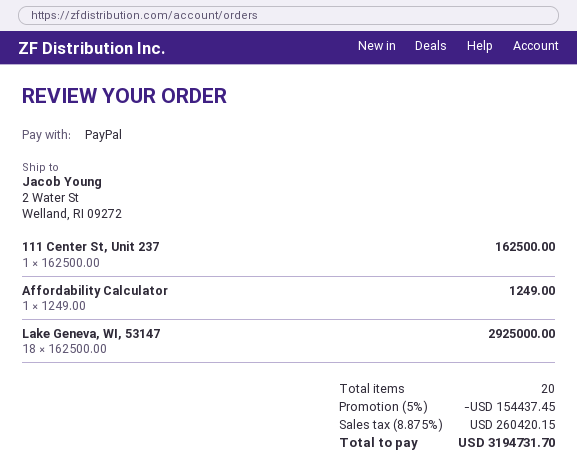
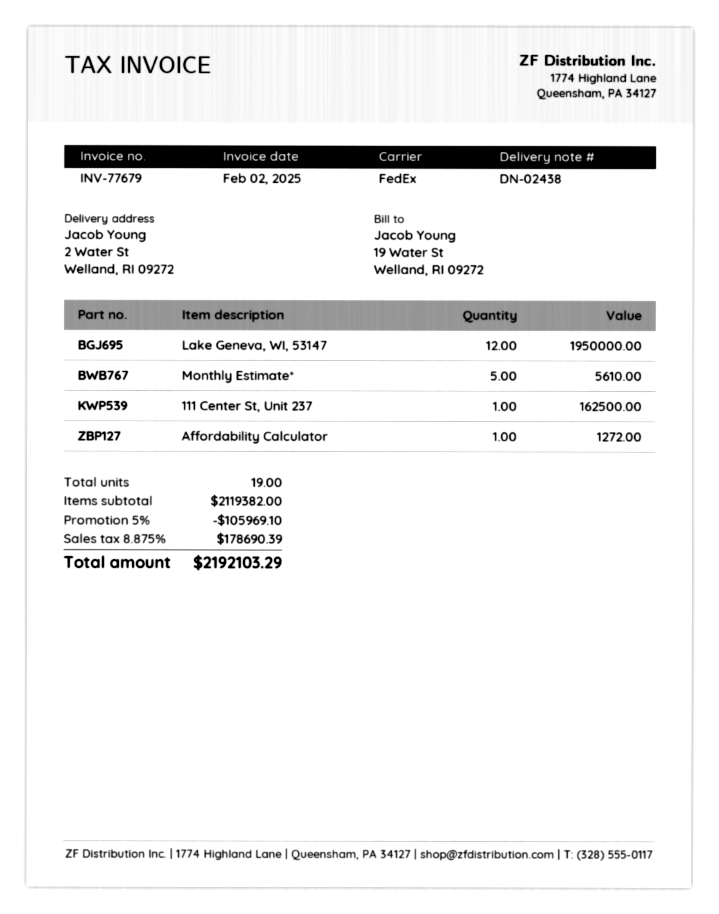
Affordability Calculator: 1 for 1249.00 -> 1 for 1272.00
Lake Geneva, WI, 53147: 18 for 2925000.00 -> 12 for 1950000.00
Monthly Estimate*: none -> 5 for 5610.00
total quantity: 20 -> 19
discount: 5% = 154437.45 -> 5% = 105969.10
tax: 8.875% = 260420.15 -> 8.875% = 178690.39
total: 3194731.70 -> 2192103.29

